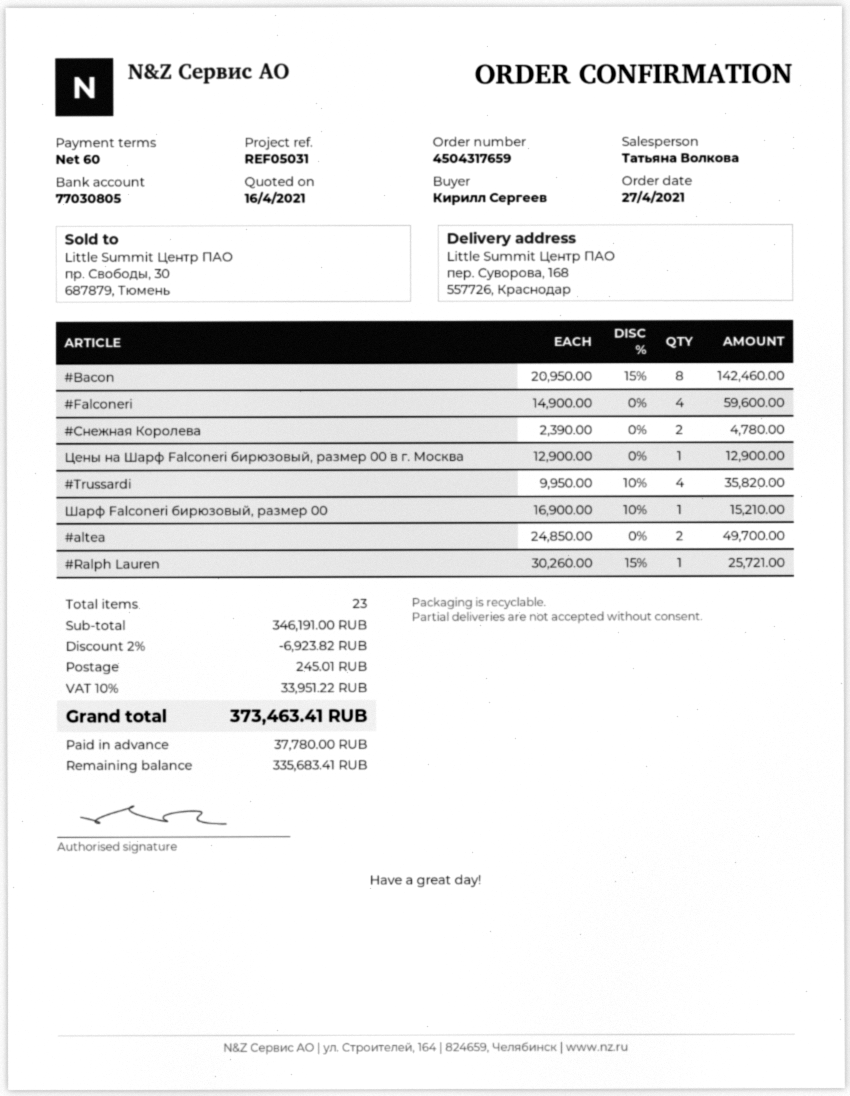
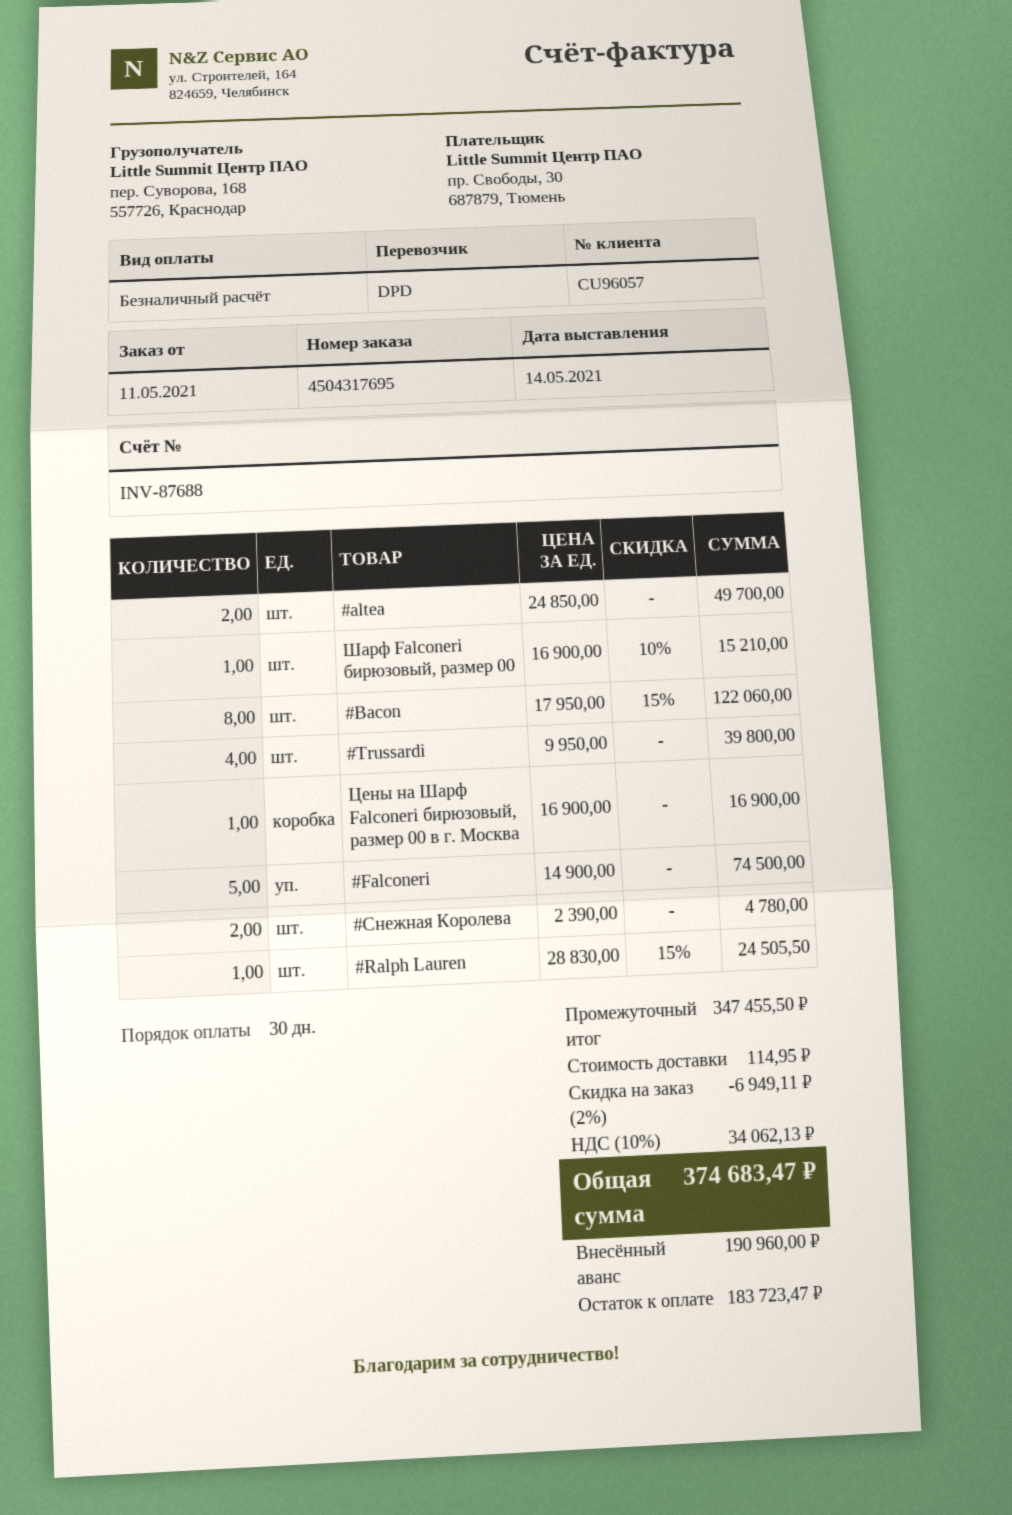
order number: 4504317659 -> 4504317695
order date: 2021-04-27 -> 2021-05-11
payment terms: 60 days -> 30 days
#Bacon: 8 x 20950.00 - 15% = 142460.00 -> 8 x 17950.00 - 15% = 122060.00
#Falconeri: 4 x 14900.00 = 59600.00 -> 5 x 14900.00 = 74500.00
Цены на Шарф Falconeri бирюзовый, размер 00 в г. Москва: 1 x 12900.00 = 12900.00 -> 1 x 16900.00 = 16900.00
#Trussardi: 4 x 9950.00 - 10% = 35820.00 -> 4 x 9950.00 = 39800.00
#Ralph Lauren: 1 x 30260.00 - 15% = 25721.00 -> 1 x 28830.00 - 15% = 24505.50
subtotal: 346191.00 -> 347455.50
discount: 2% = 6923.82 -> 2% = 6949.11
shipping: 245.01 -> 114.95
tax: 10% = 33951.22 -> 10% = 34062.13
total: 373463.41 -> 374683.47
deposit: 37780.00 -> 190960.00
balance: 335683.41 -> 183723.47

